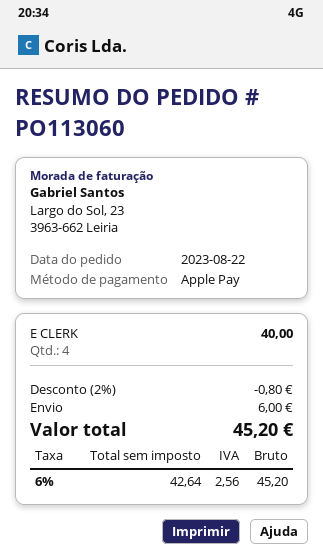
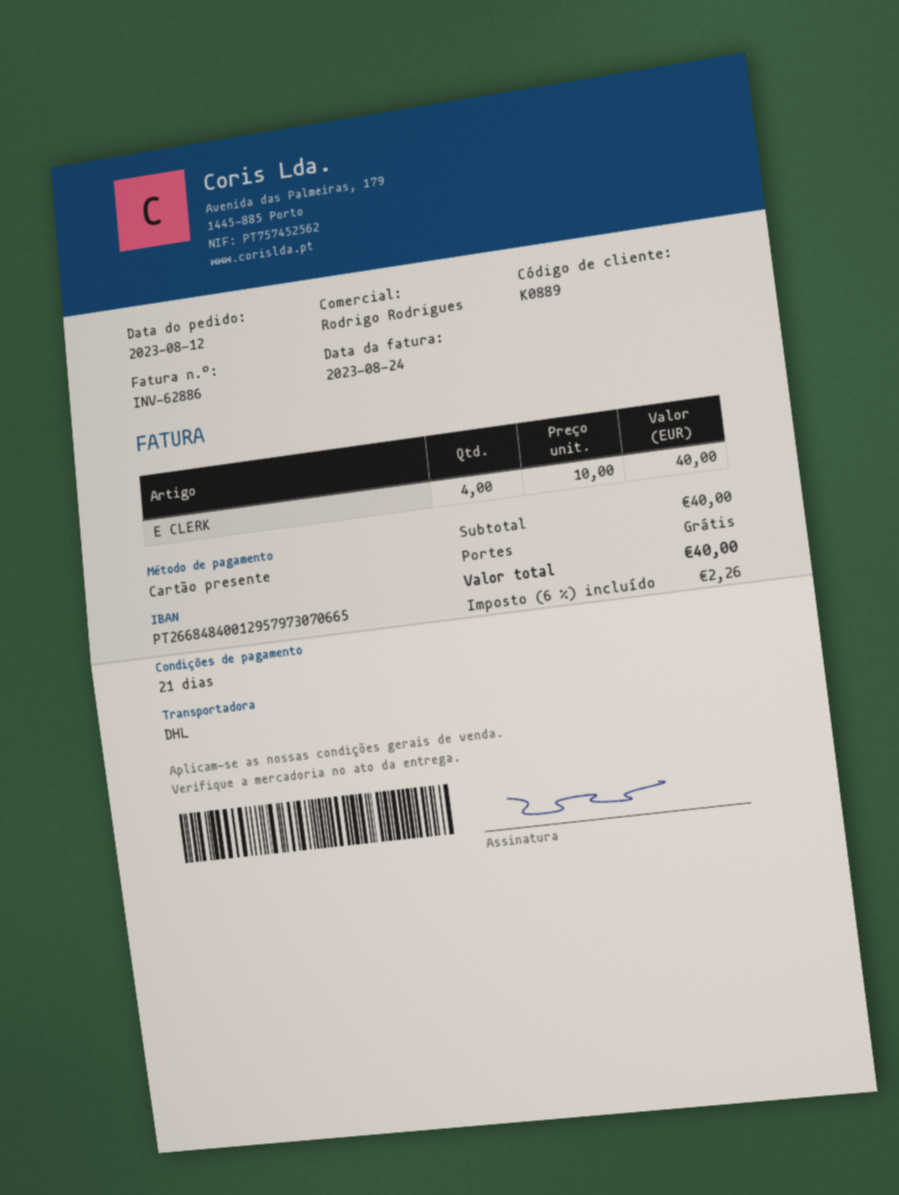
order date: 2023-08-22 -> 2023-08-12
payment method: Apple Pay -> gift card
discount: 2% = 0.80 -> none
shipping: 6.00 -> 0.00
tax: 6% = 2.56 -> 6% = 2.26
total: 45.20 -> 40.00

